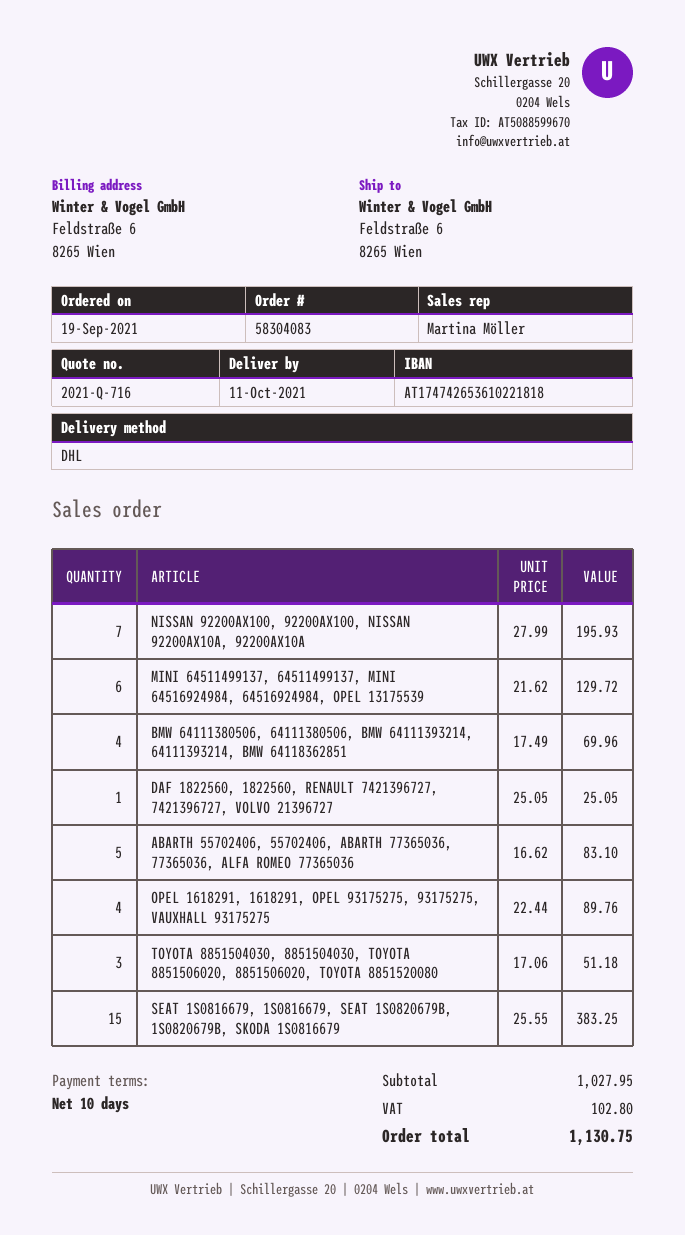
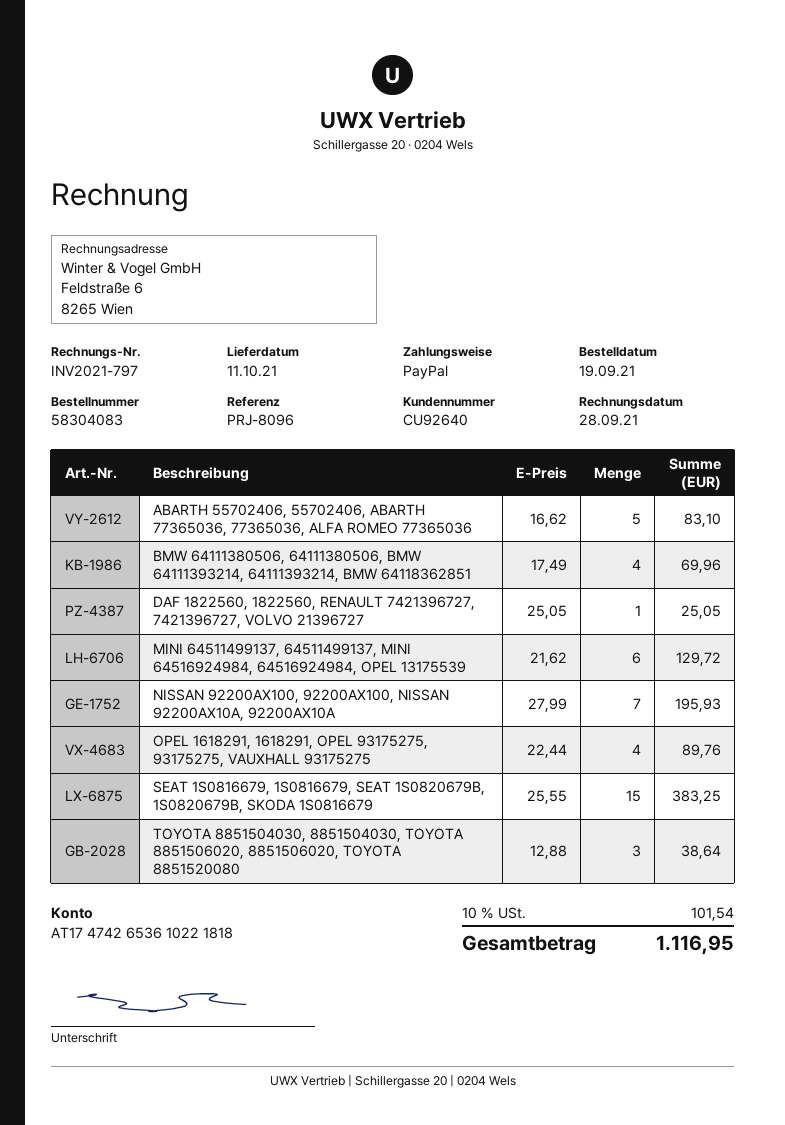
TOYOTA 8851504030, 8851504030, TOYOTA 8851506020, 8851506020, TOYOTA 8851520080: 3 x 17.06 = 51.18 -> 3 x 12.88 = 38.64
tax: 102.80 -> 101.54
total: 1130.75 -> 1116.95

